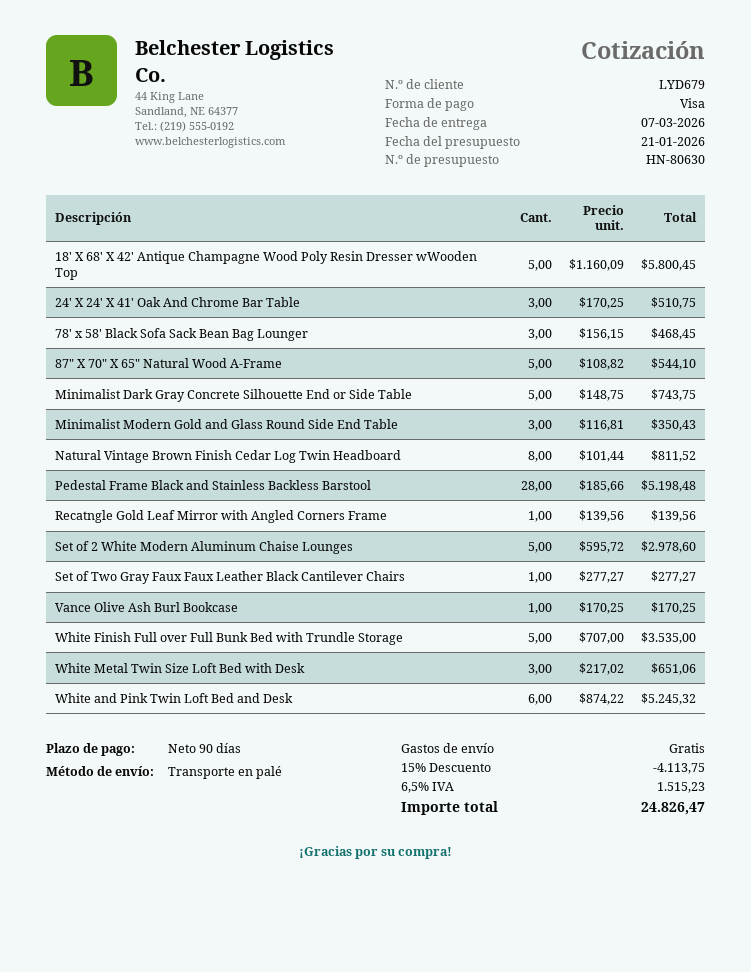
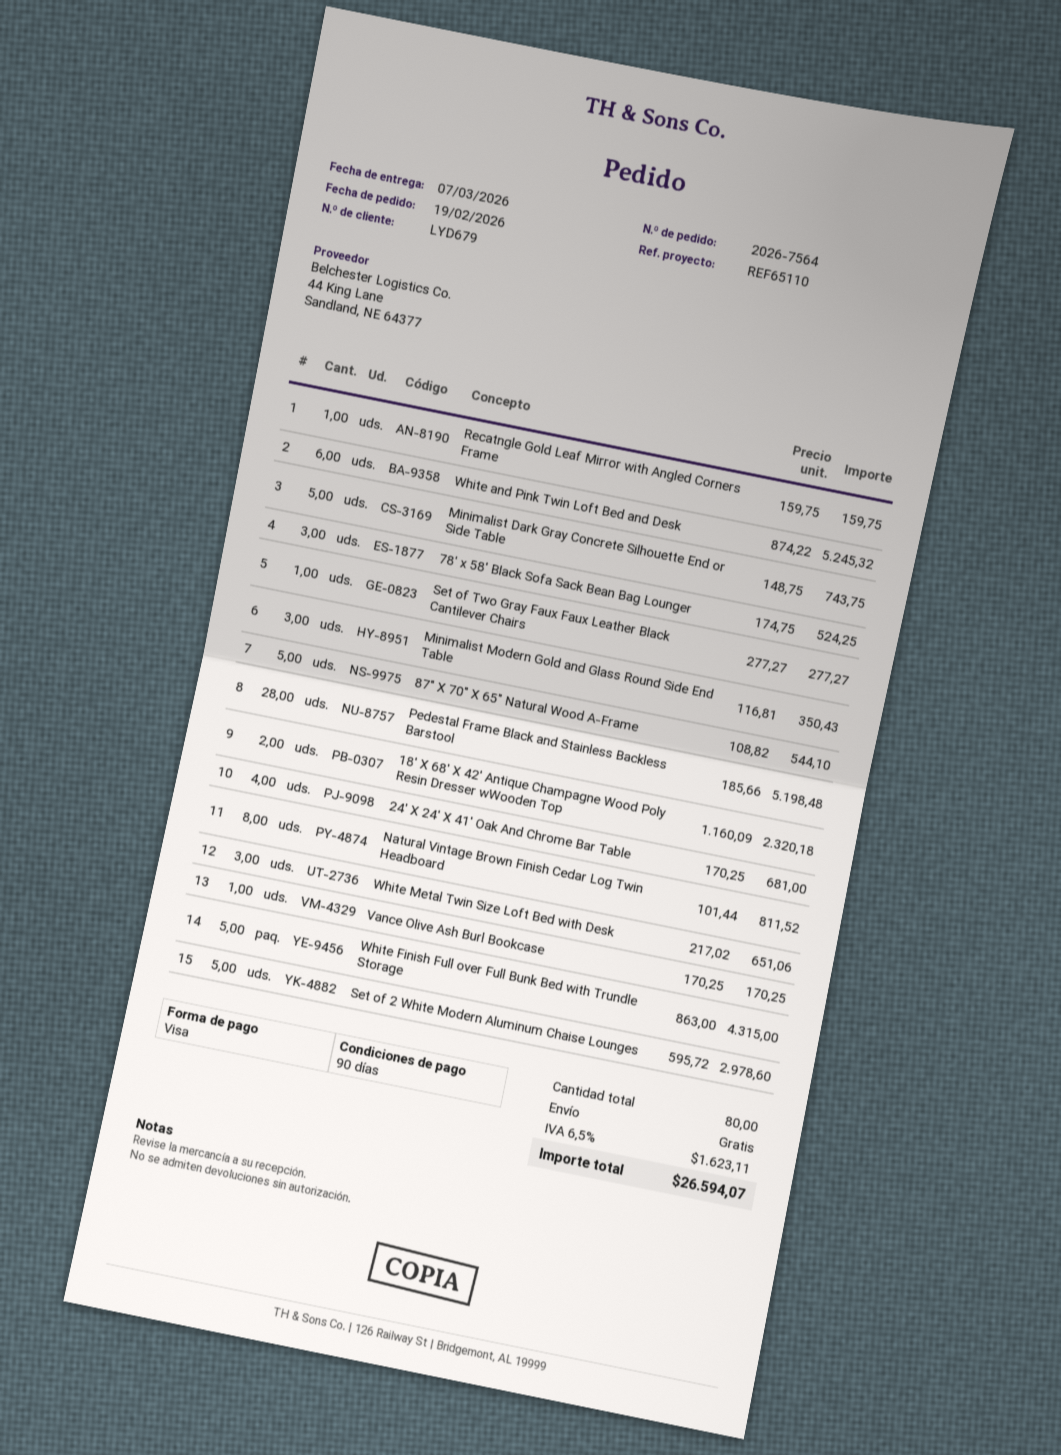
18' X 68' X 42' Antique Champagne Wood Poly Resin Dresser wWooden Top: 5 x 1160.09 = 5800.45 -> 2 x 1160.09 = 2320.18
24' X 24' X 41' Oak And Chrome Bar Table: 3 x 170.25 = 510.75 -> 4 x 170.25 = 681.00
78' x 58' Black Sofa Sack Bean Bag Lounger: 3 x 156.15 = 468.45 -> 3 x 174.75 = 524.25
Recatngle Gold Leaf Mirror with Angled Corners Frame: 1 x 139.56 = 139.56 -> 1 x 159.75 = 159.75
White Finish Full over Full Bunk Bed with Trundle Storage: 5 x 707.00 = 3535.00 -> 5 x 863.00 = 4315.00
discount: 15% = 4113.75 -> none
tax: 6.5% = 1515.23 -> 6.5% = 1623.11
total: 24826.47 -> 26594.07

